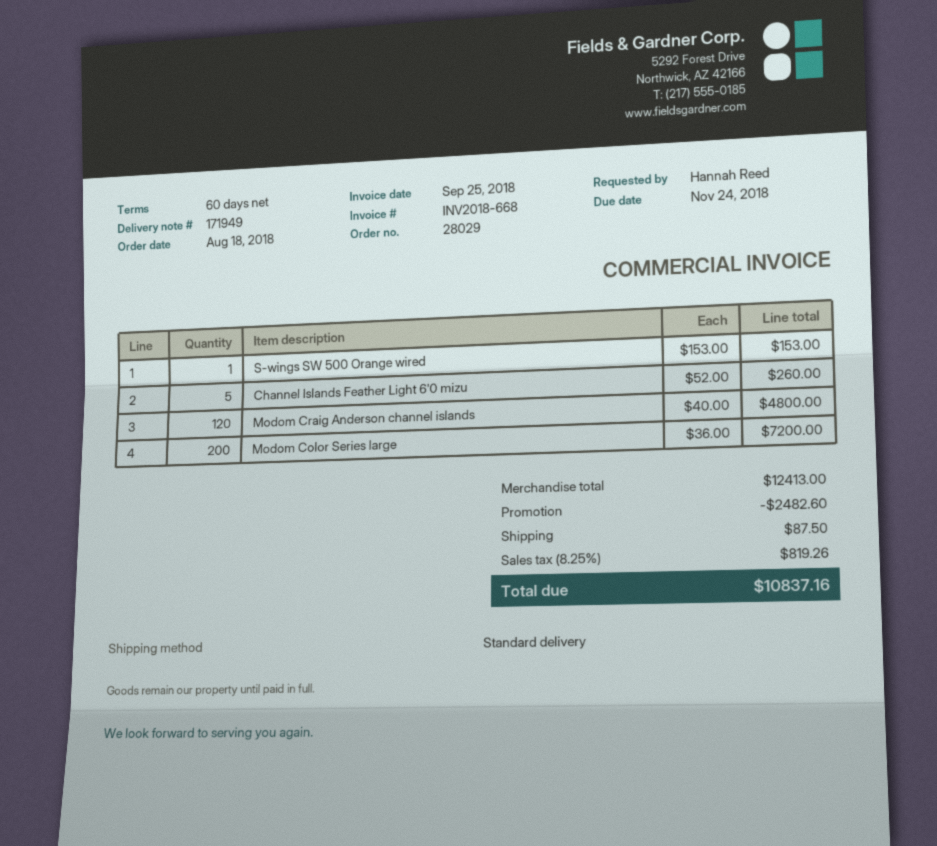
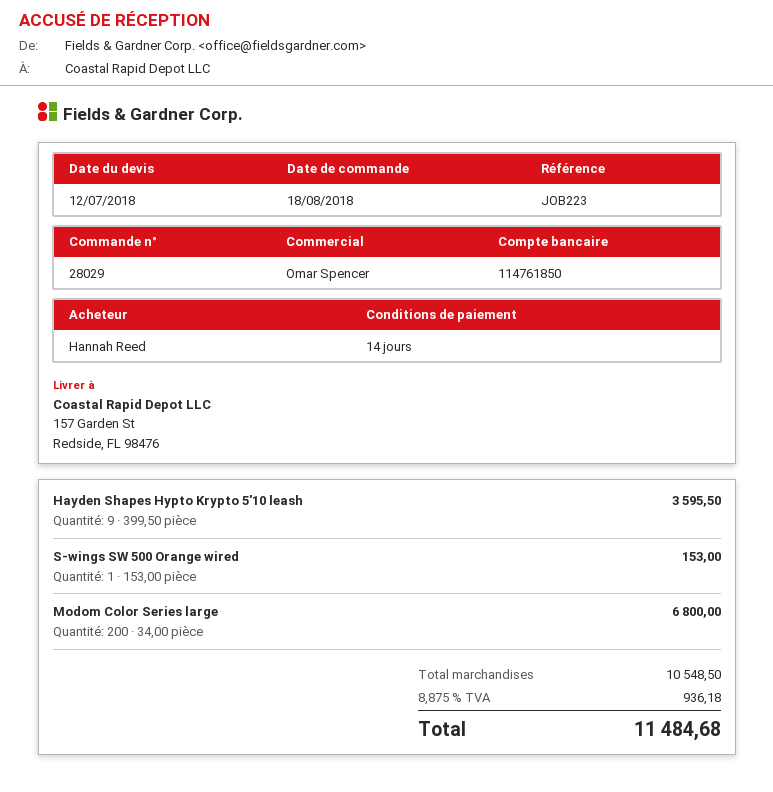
payment terms: 60 days -> 14 days
Channel Islands Feather Light 6'0 mizu: 5 x 52.00 = 260.00 -> none
Modom Craig Anderson channel islands: 120 x 40.00 = 4800.00 -> none
Modom Color Series large: 200 x 36.00 = 7200.00 -> 200 x 34.00 = 6800.00
Hayden Shapes Hypto Krypto 5'10 leash: none -> 9 x 399.50 = 3595.50
subtotal: 12413.00 -> 10548.50
discount: 2482.60 -> none
shipping: 87.50 -> none
tax: 8.25% = 819.26 -> 8.875% = 936.18
total: 10837.16 -> 11484.68

